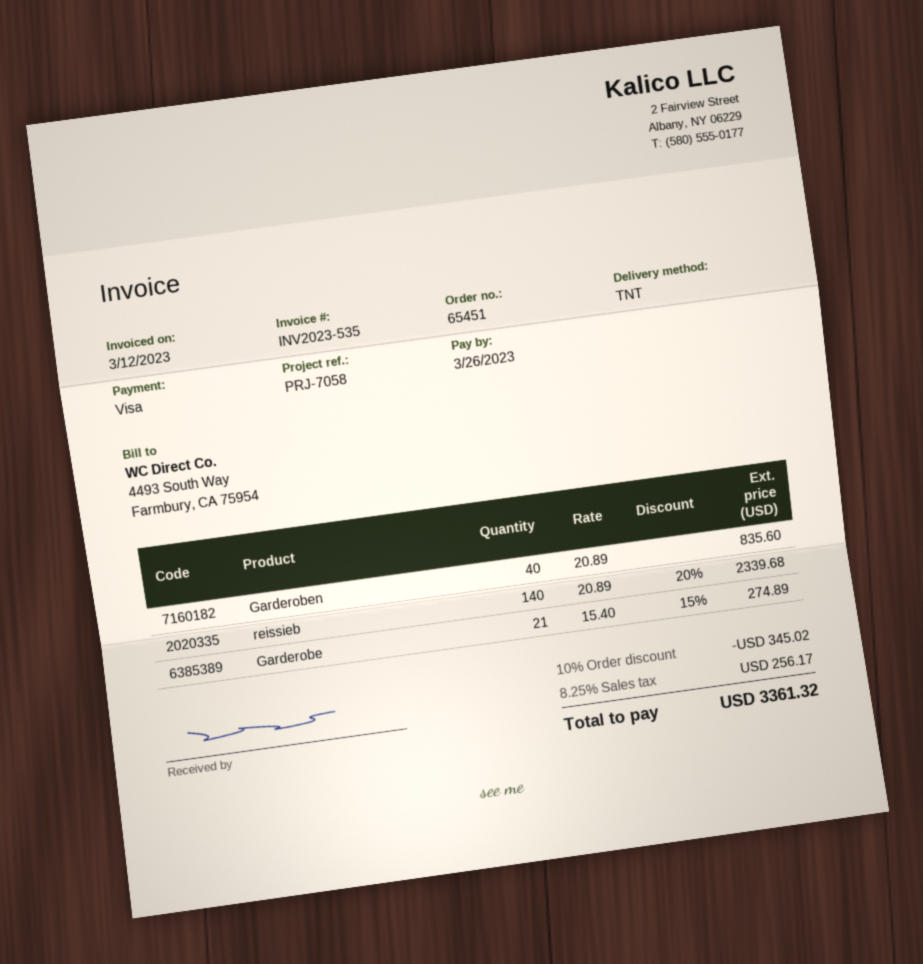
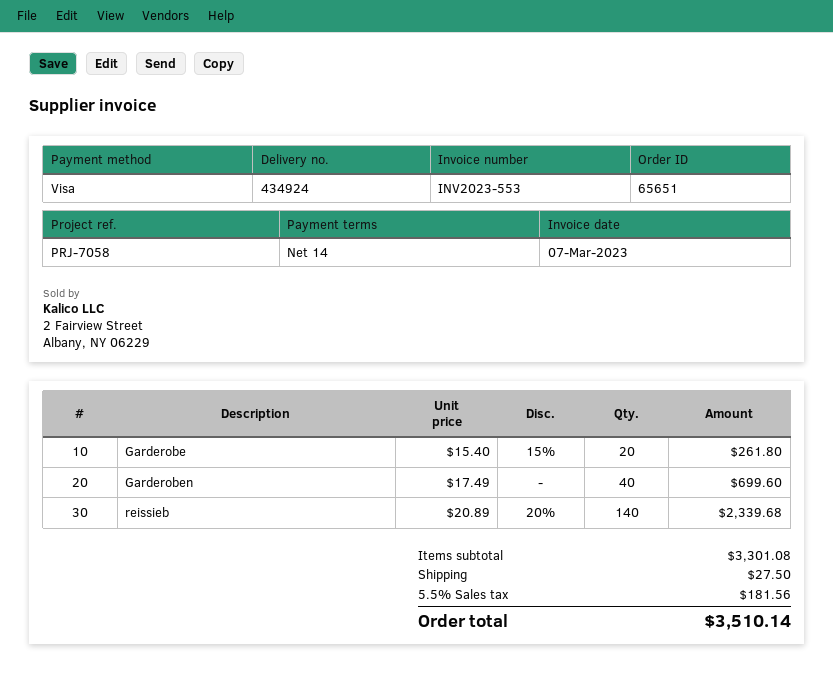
order number: 65451 -> 65651
invoice number: INV2023-535 -> INV2023-553
invoice date: 2023-03-12 -> 2023-03-07
Garderoben: 40 x 20.89 = 835.60 -> 40 x 17.49 = 699.60
Garderobe: 21 x 15.40 - 15% = 274.89 -> 20 x 15.40 - 15% = 261.80
discount: 10% = 345.02 -> none
shipping: none -> 27.50
tax: 8.25% = 256.17 -> 5.5% = 181.56
total: 3361.32 -> 3510.14

